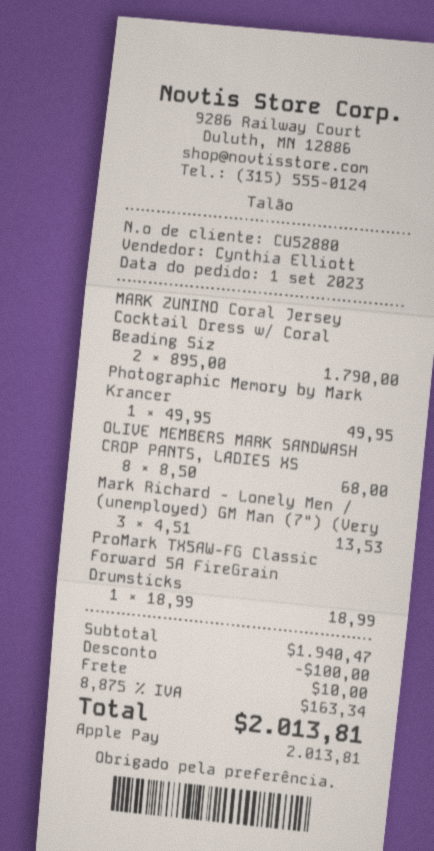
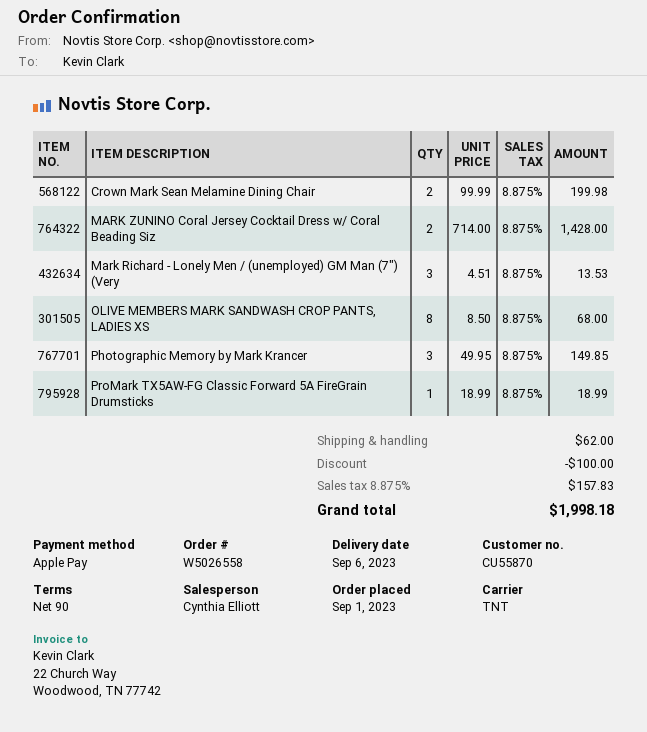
customer number: CU52880 -> CU55870
MARK ZUNINO Coral Jersey Cocktail Dress w/ Coral Beading Siz: 2 x 895.00 = 1790.00 -> 2 x 714.00 = 1428.00
Photographic Memory by Mark Krancer: 1 x 49.95 = 49.95 -> 3 x 49.95 = 149.85
Crown Mark Sean Melamine Dining Chair: none -> 2 x 99.99 = 199.98
shipping: 10.00 -> 62.00
tax: 8.875% = 163.34 -> 8.875% = 157.83
total: 2013.81 -> 1998.18

